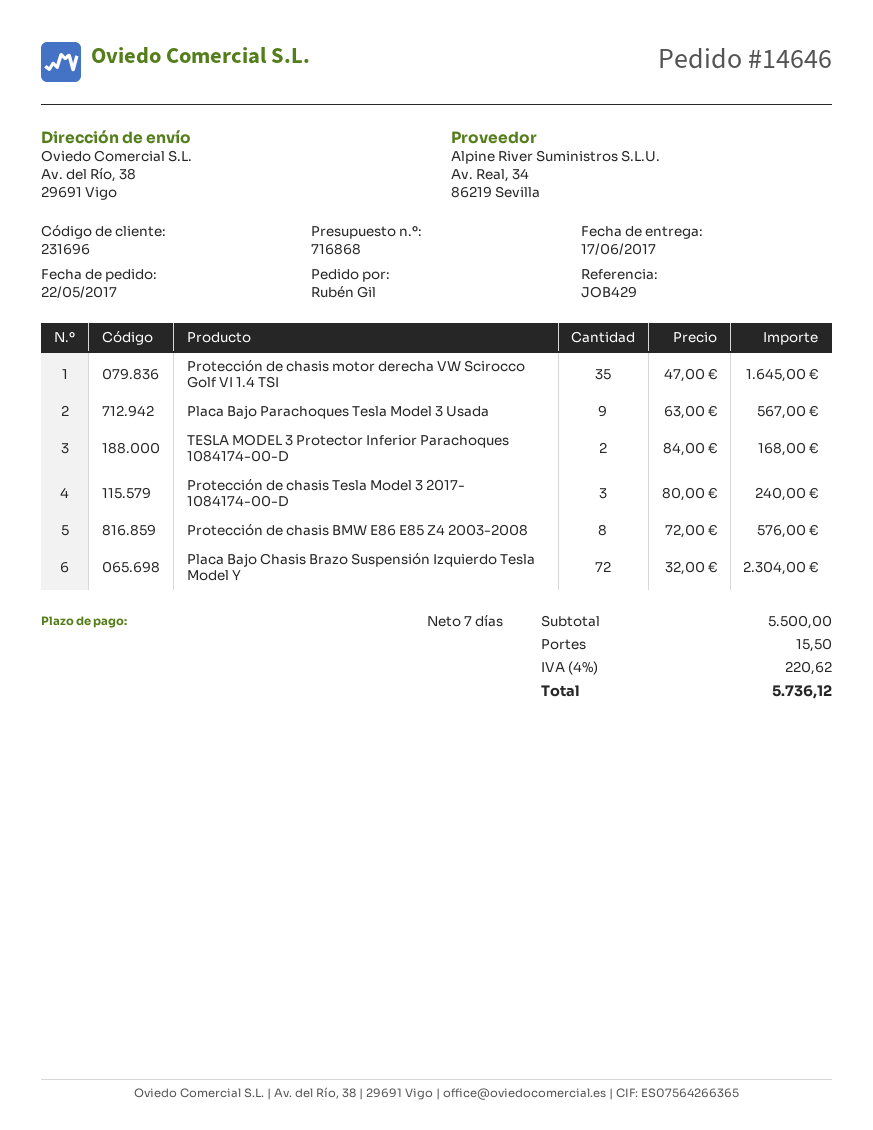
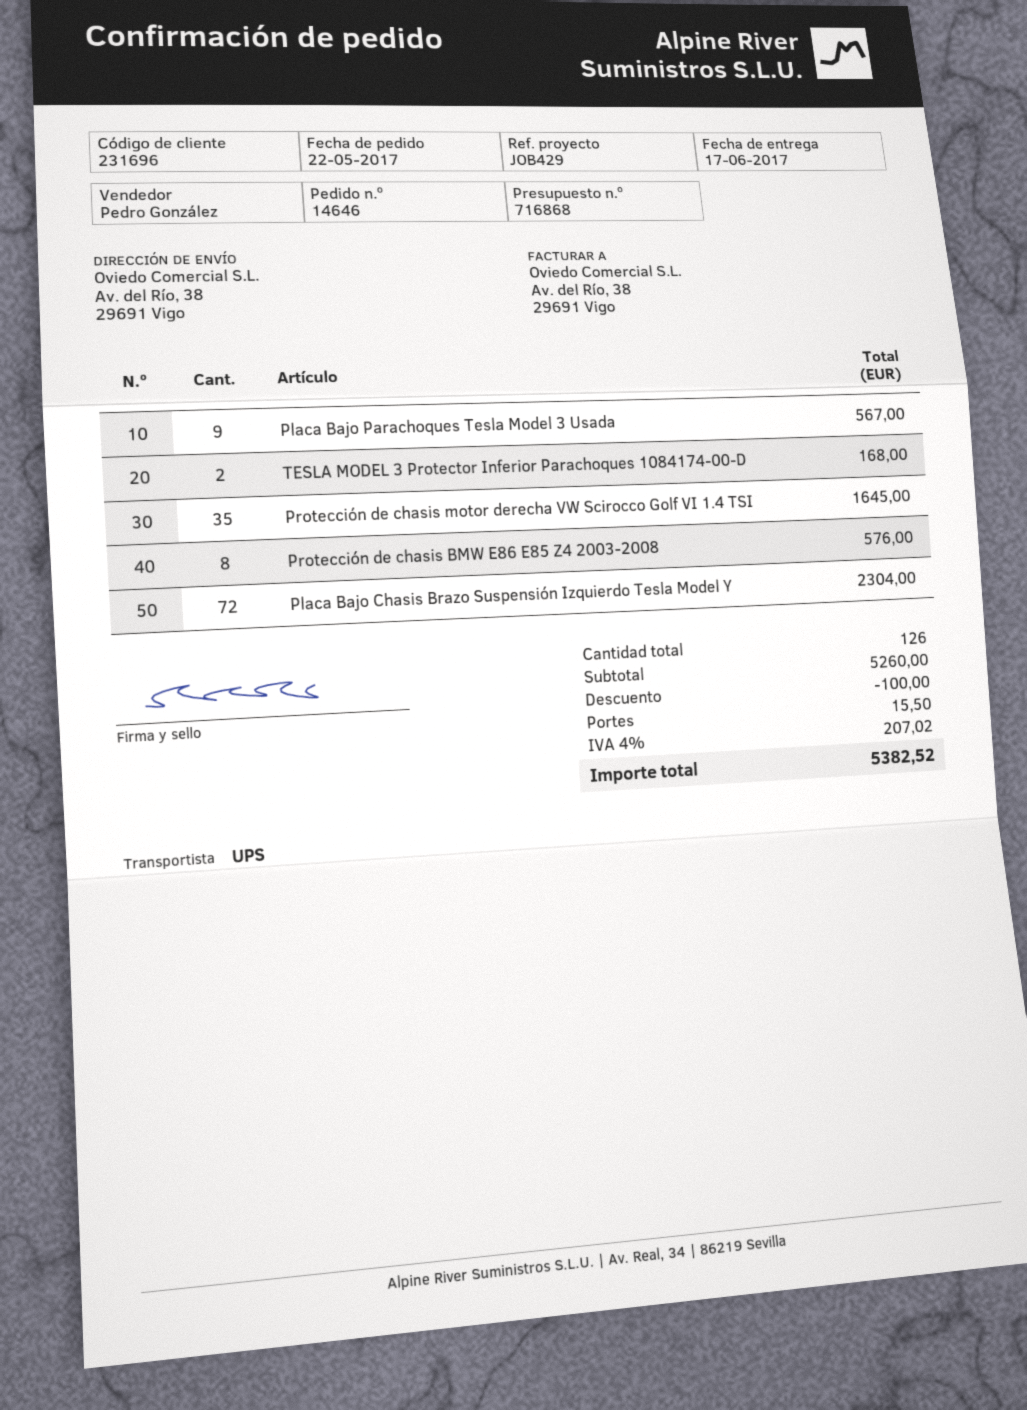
Protección de chasis Tesla Model 3 2017- 1084174-00-D: 3 for 240.00 -> none
subtotal: 5500.00 -> 5260.00
discount: none -> 100.00
tax: 4% = 220.62 -> 4% = 207.02
total: 5736.12 -> 5382.52

